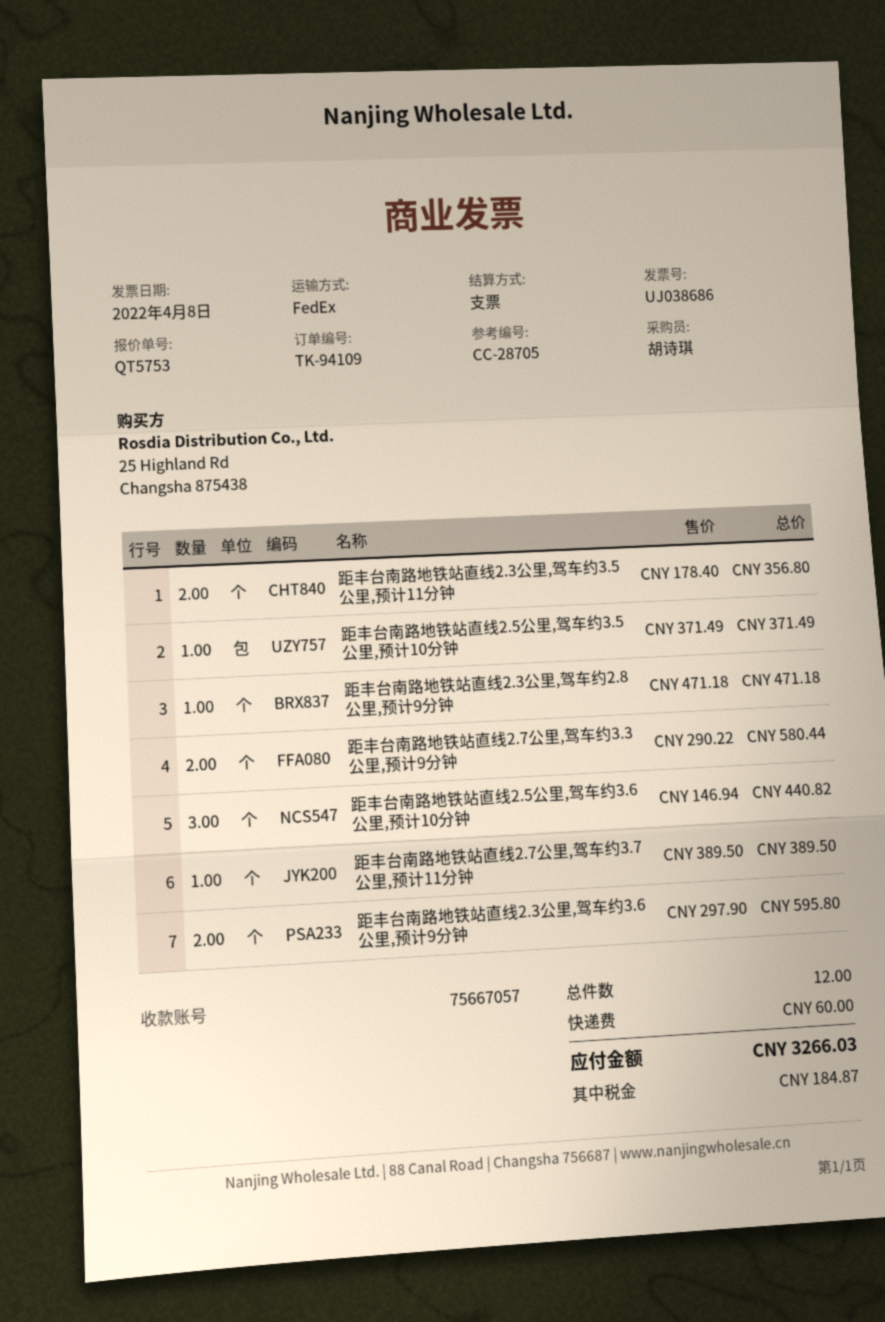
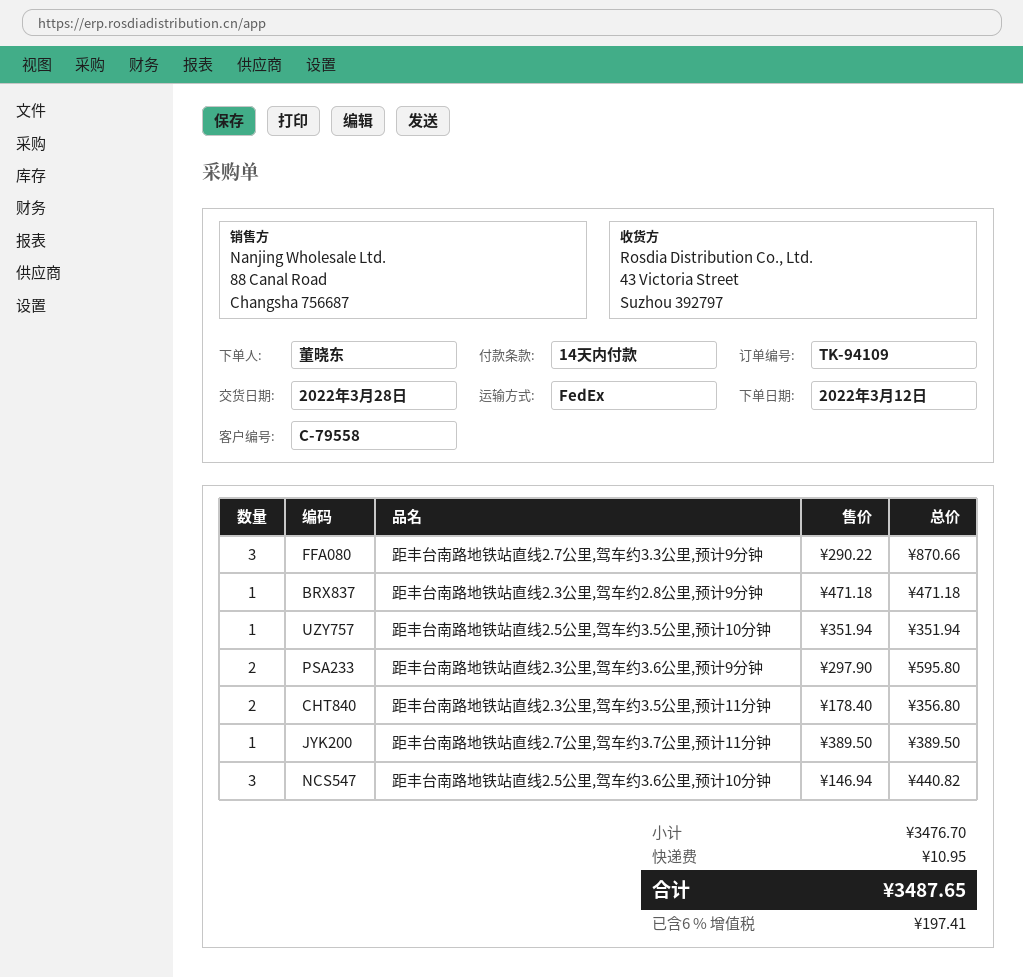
ordered by: 胡诗琪 -> 董晓东
距丰台南路地铁站直线2.5公里,驾车约3.5公里,预计10分钟: 1 x 371.49 = 371.49 -> 1 x 351.94 = 351.94
距丰台南路地铁站直线2.7公里,驾车约3.3公里,预计9分钟: 2 x 290.22 = 580.44 -> 3 x 290.22 = 870.66
shipping: 60.00 -> 10.95
tax: 184.87 -> 197.41
total: 3266.03 -> 3487.65

